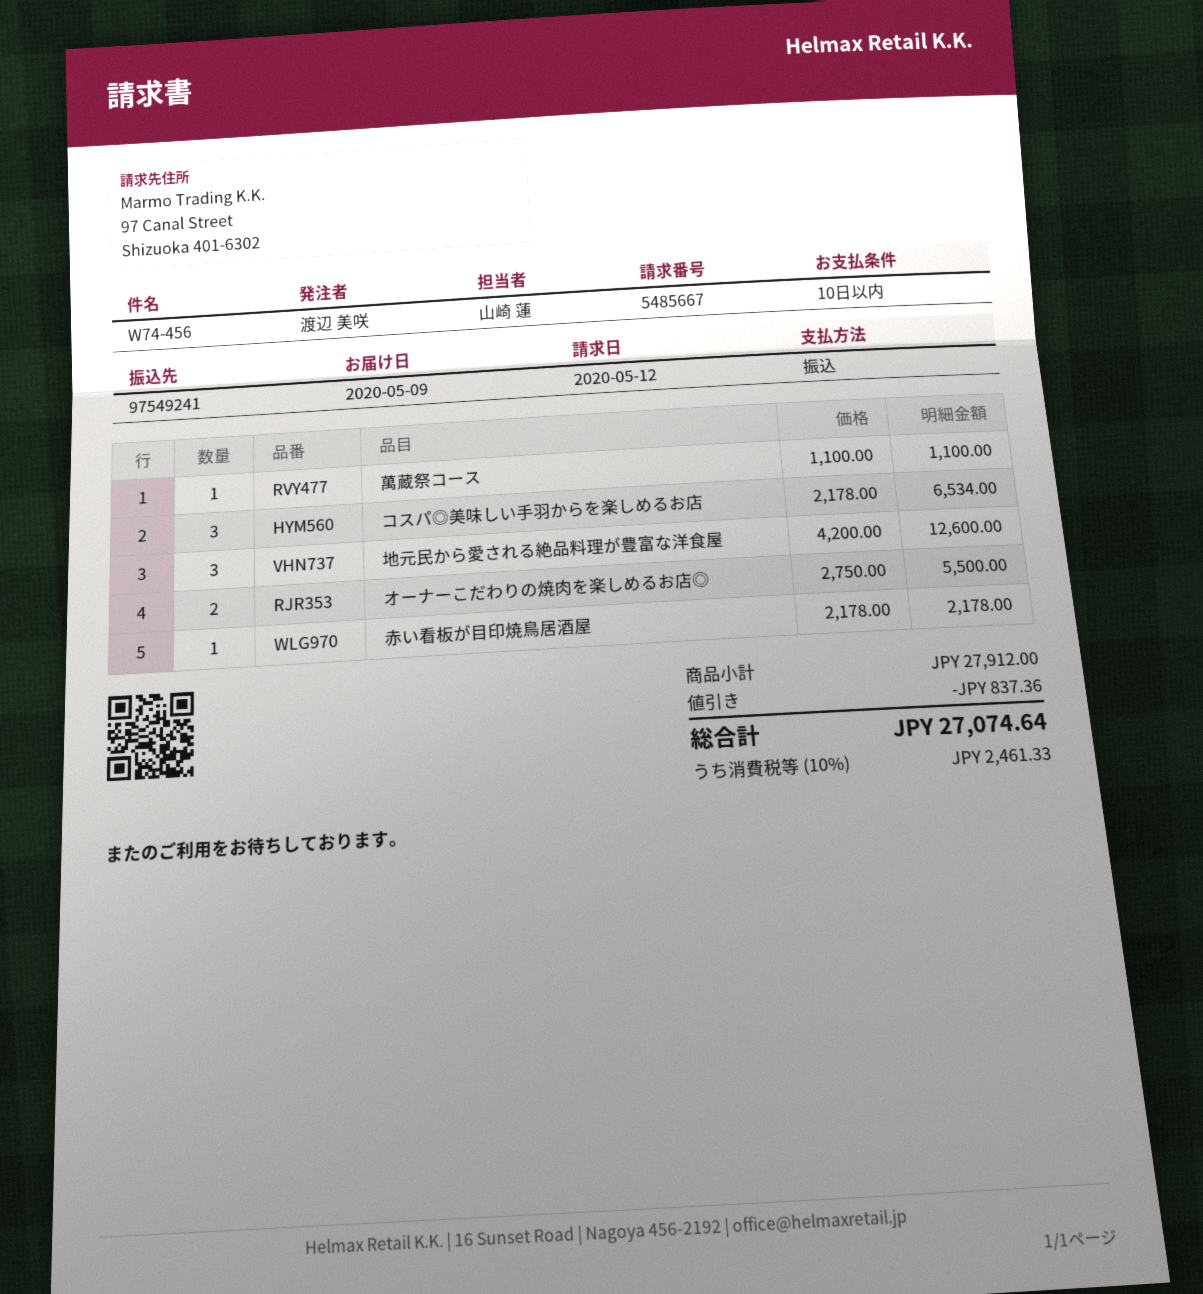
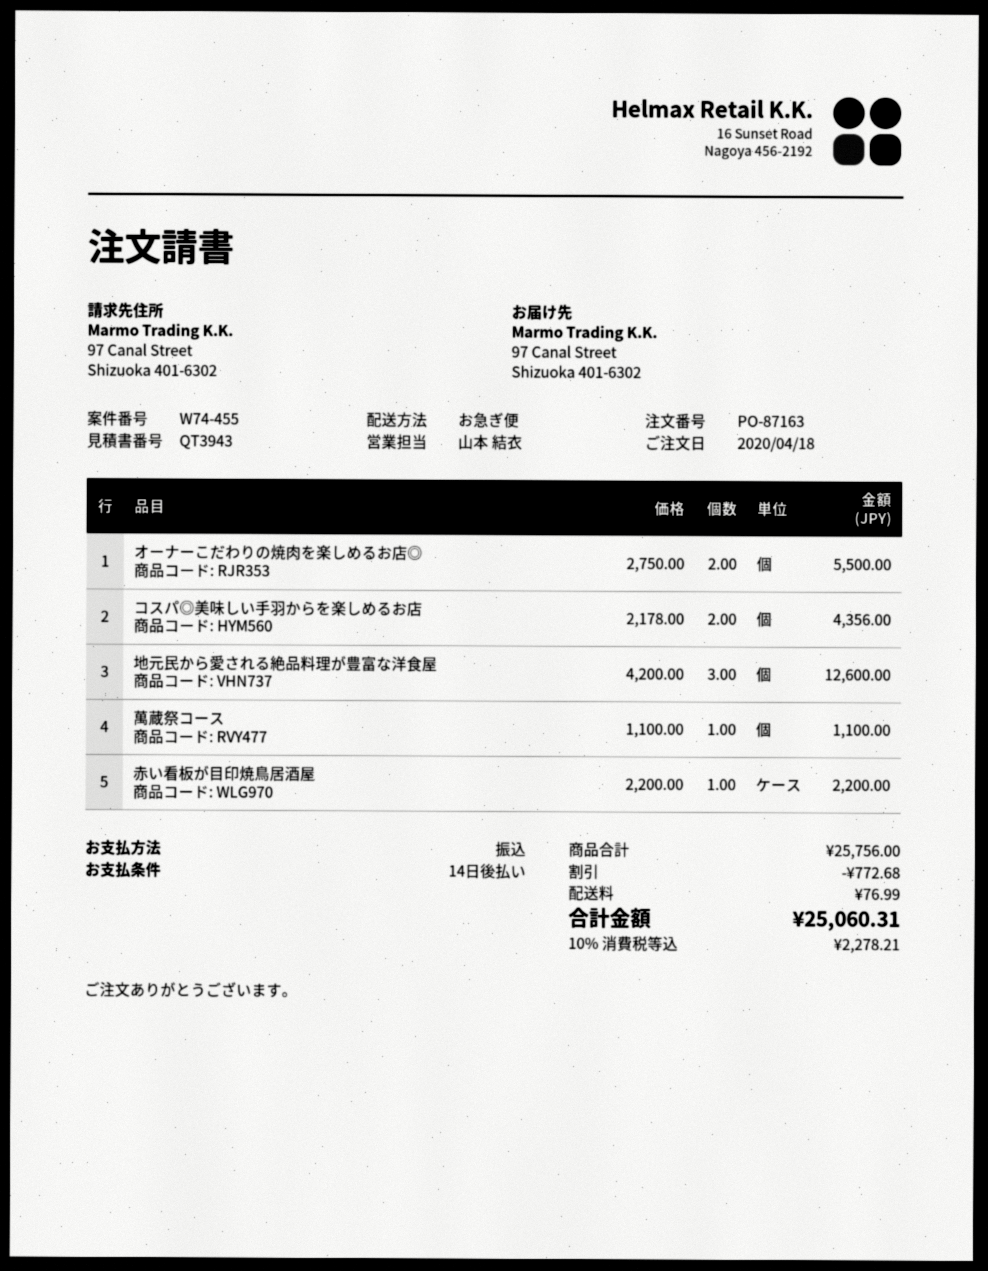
payment terms: 10 days -> 14 days
reference: W74-456 -> W74-455
sales rep: 山崎 蓮 -> 山本 結衣
コスパ◎美味しい手羽からを楽しめるお店: 3 x 2178.00 = 6534.00 -> 2 x 2178.00 = 4356.00
赤い看板が目印焼鳥居酒屋: 1 x 2178.00 = 2178.00 -> 1 x 2200.00 = 2200.00
subtotal: 27912.00 -> 25756.00
discount: 837.36 -> 772.68
shipping: none -> 76.99
tax: 10% = 2461.33 -> 10% = 2278.21
total: 27074.64 -> 25060.31

